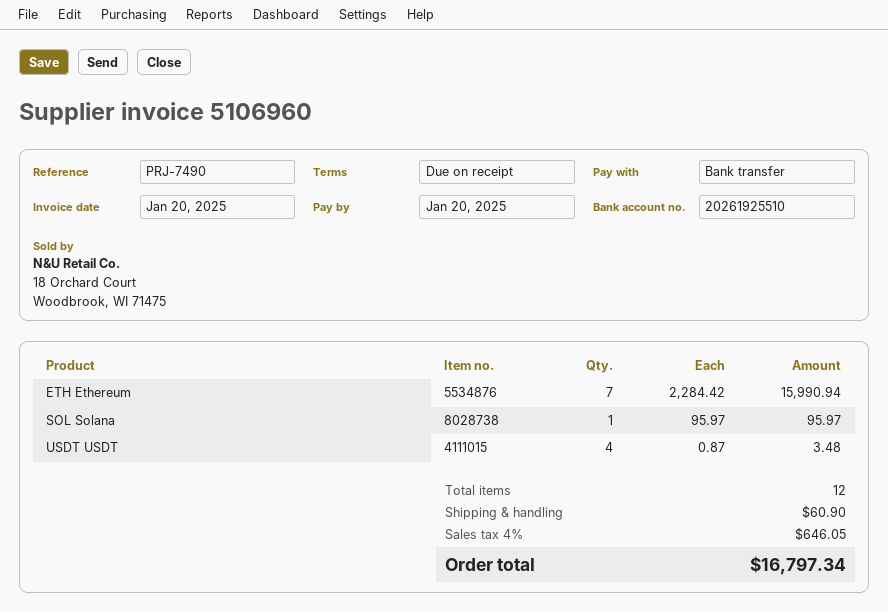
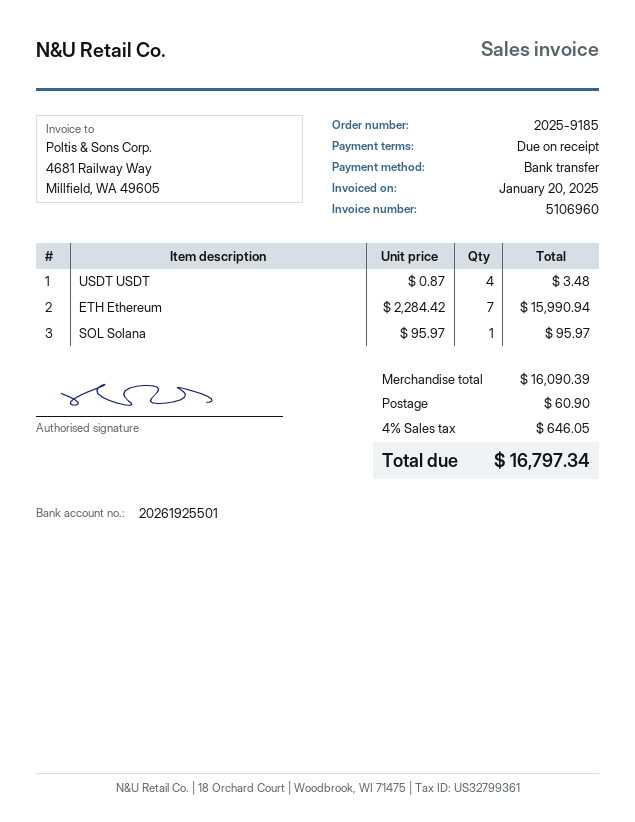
bank account: 20261925510 -> 20261925501

